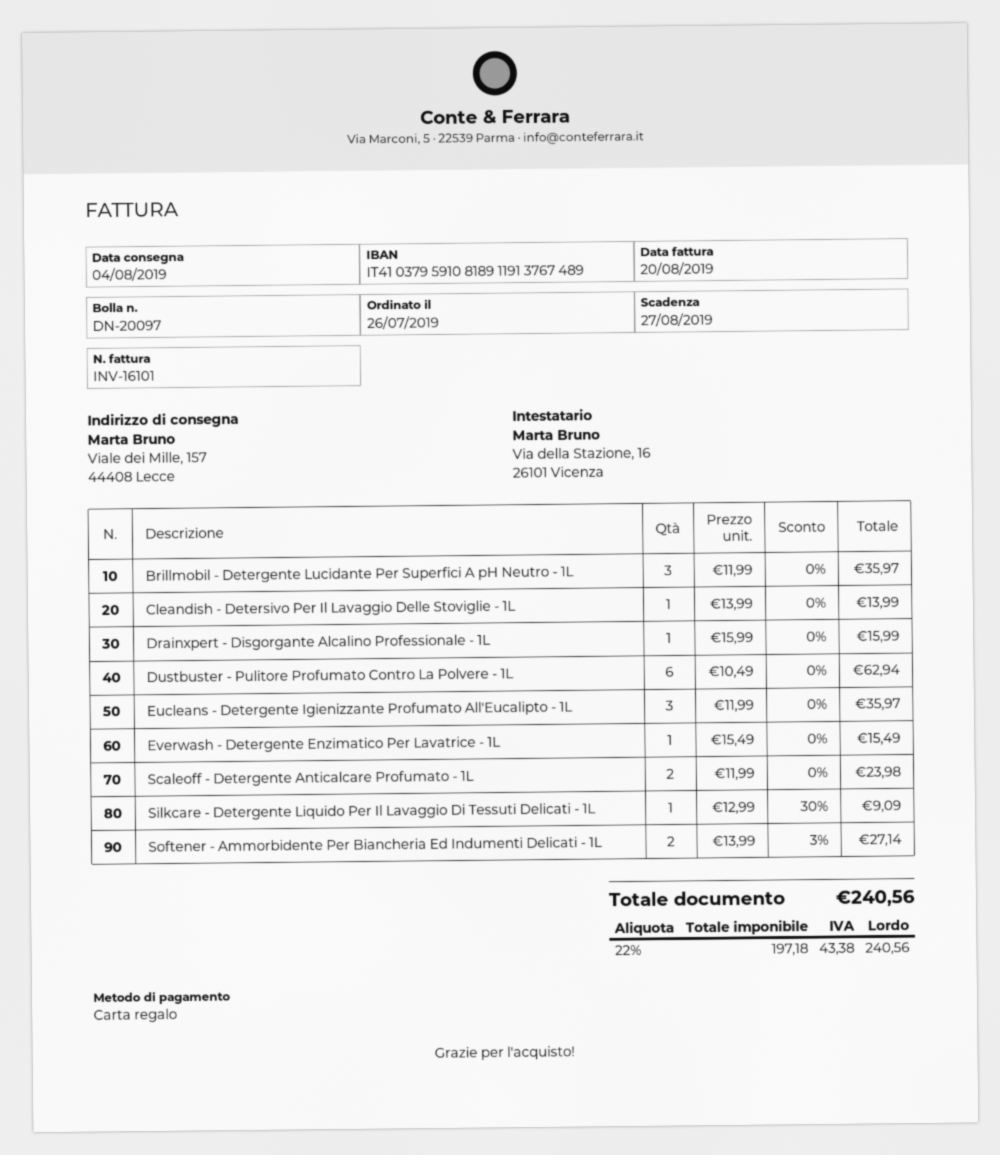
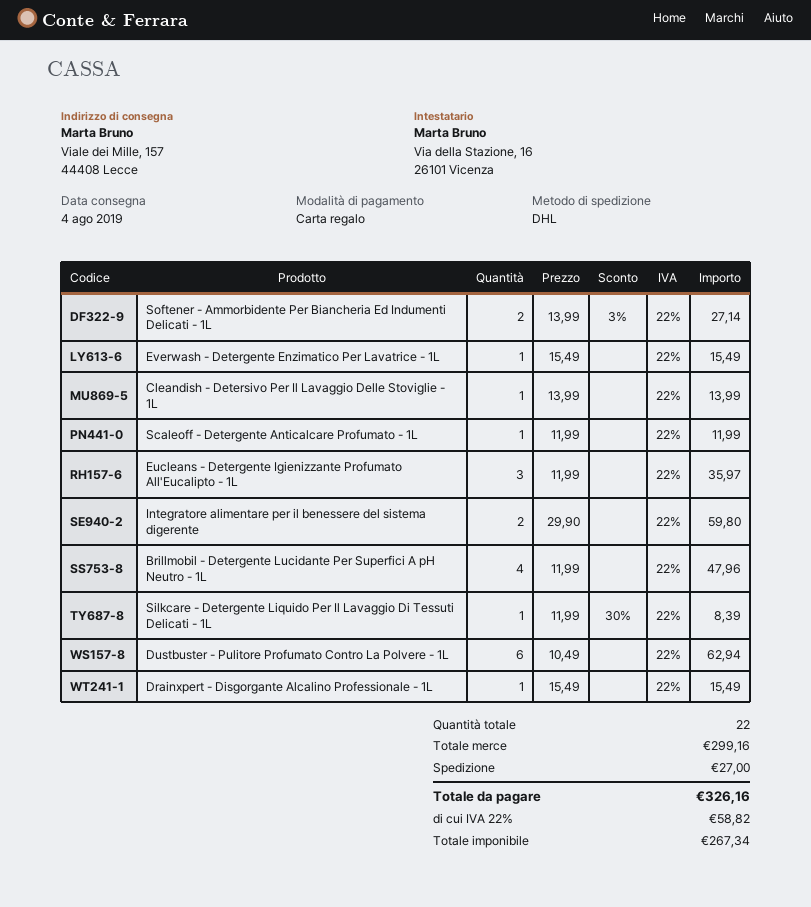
Brillmobil - Detergente Lucidante Per Superfici A pH Neutro - 1L: 3 x 11.99 = 35.97 -> 4 x 11.99 = 47.96
Drainxpert - Disgorgante Alcalino Professionale - 1L: 1 x 15.99 = 15.99 -> 1 x 15.49 = 15.49
Scaleoff - Detergente Anticalcare Profumato - 1L: 2 x 11.99 = 23.98 -> 1 x 11.99 = 11.99
Silkcare - Detergente Liquido Per Il Lavaggio Di Tessuti Delicati - 1L: 1 x 12.99 - 30% = 9.09 -> 1 x 11.99 - 30% = 8.39
Integratore alimentare per il benessere del sistema digerente: none -> 2 x 29.90 = 59.80
shipping: none -> 27.00
net: 197.18 -> 267.34
tax: 22% = 43.38 -> 22% = 58.82
total: 240.56 -> 326.16

